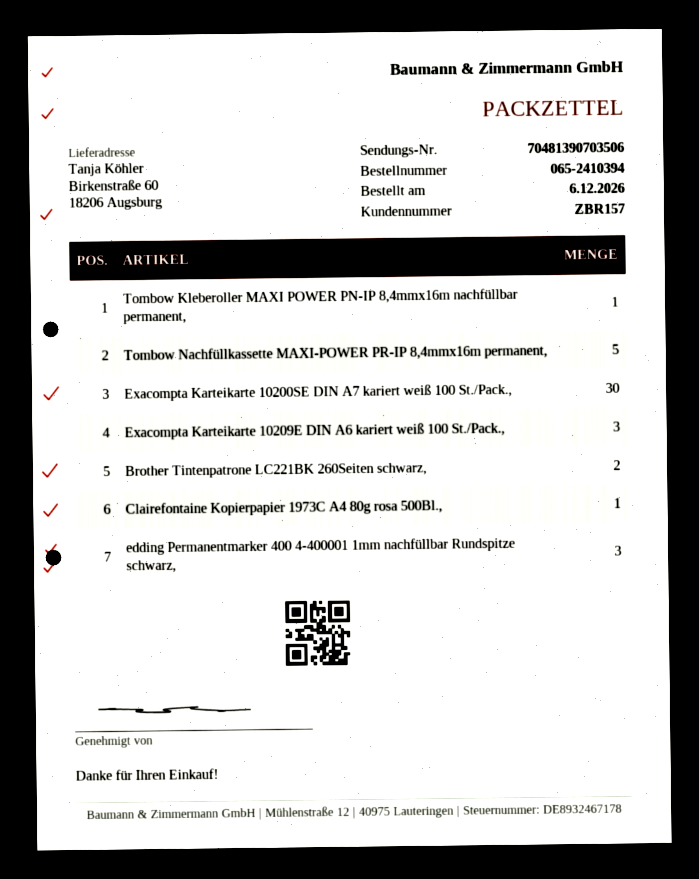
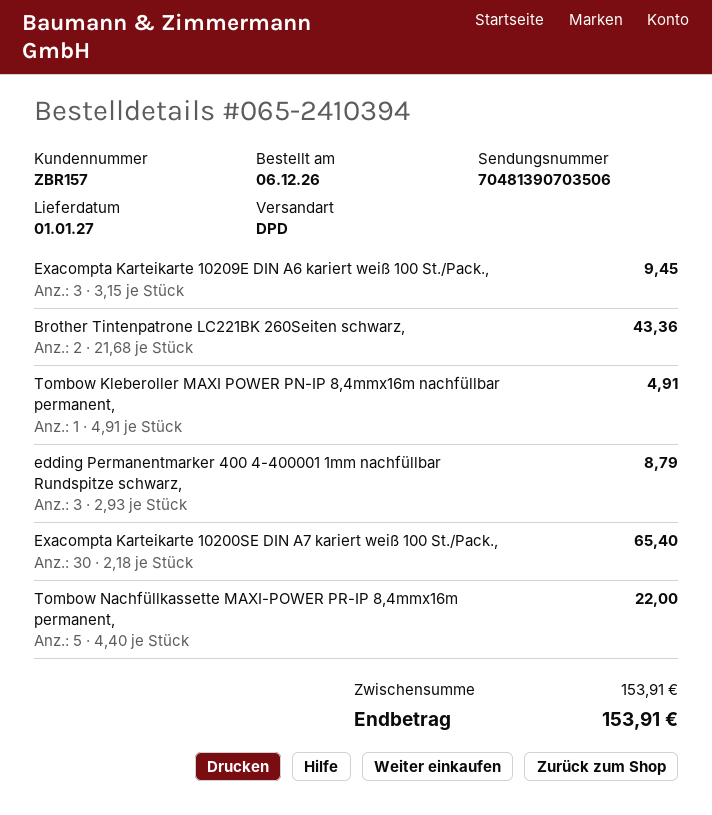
Clairefontaine Kopierpapier 1973C A4 80g rosa 500Bl.,: 1 -> none

